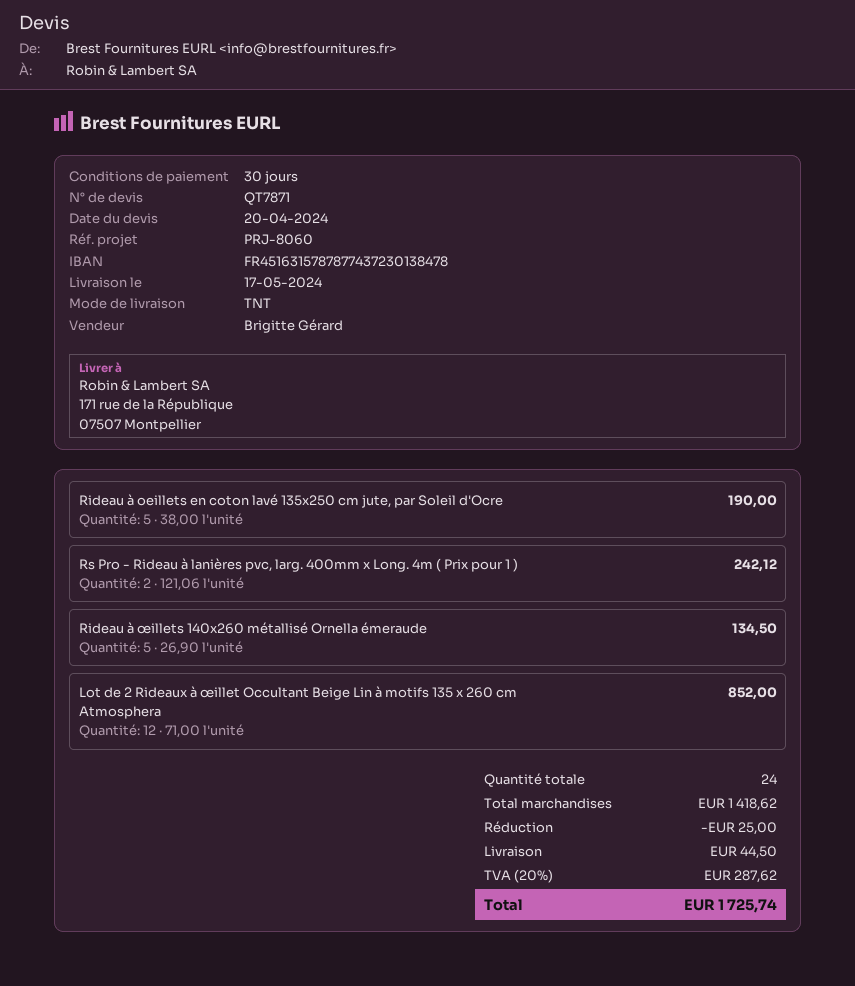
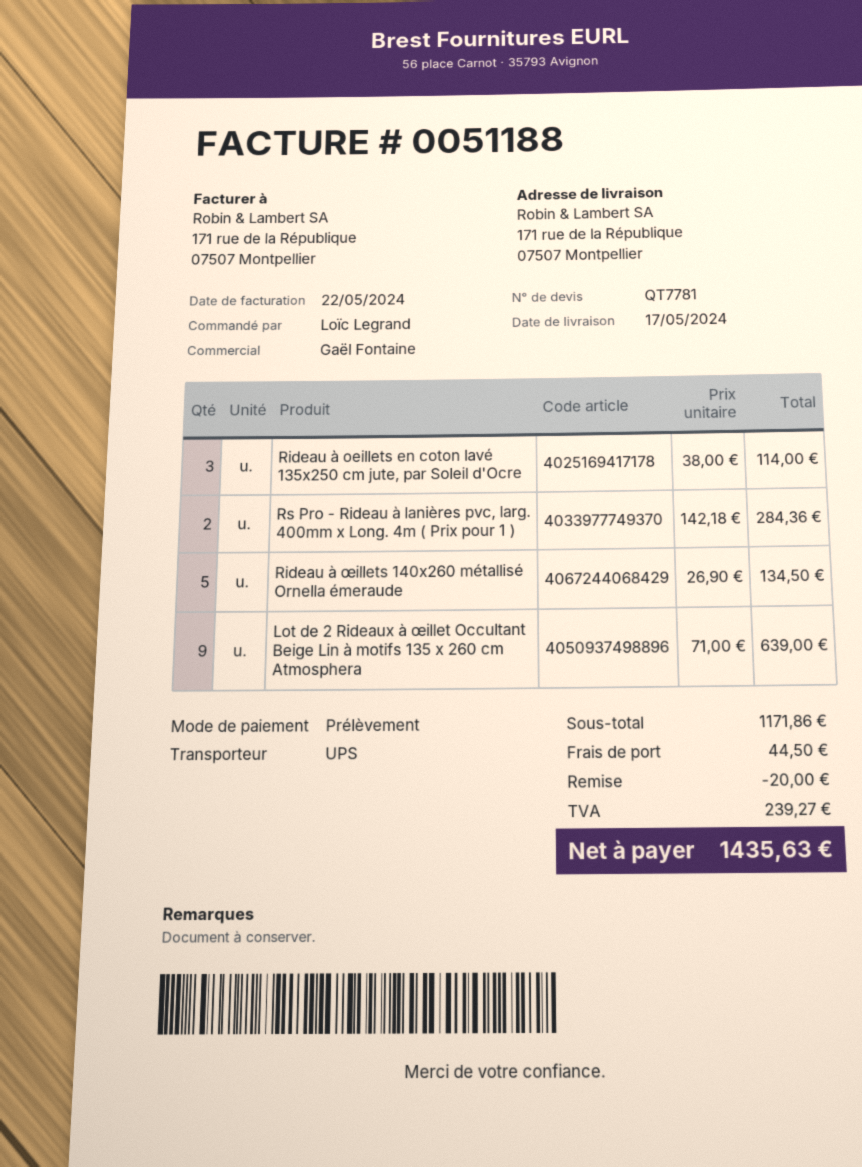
quote number: QT7871 -> QT7781
sales rep: Brigitte Gérard -> Gaël Fontaine
shipping method: TNT -> UPS
Rideau à oeillets en coton lavé 135x250 cm jute, par Soleil d'Ocre: 5 x 38.00 = 190.00 -> 3 x 38.00 = 114.00
Rs Pro - Rideau à lanières pvc, larg. 400mm x Long. 4m ( Prix pour 1 ): 2 x 121.06 = 242.12 -> 2 x 142.18 = 284.36
Lot de 2 Rideaux à œillet Occultant Beige Lin à motifs 135 x 260 cm Atmosphera: 12 x 71.00 = 852.00 -> 9 x 71.00 = 639.00
subtotal: 1418.62 -> 1171.86
discount: 25.00 -> 20.00
tax: 287.62 -> 239.27
total: 1725.74 -> 1435.63

